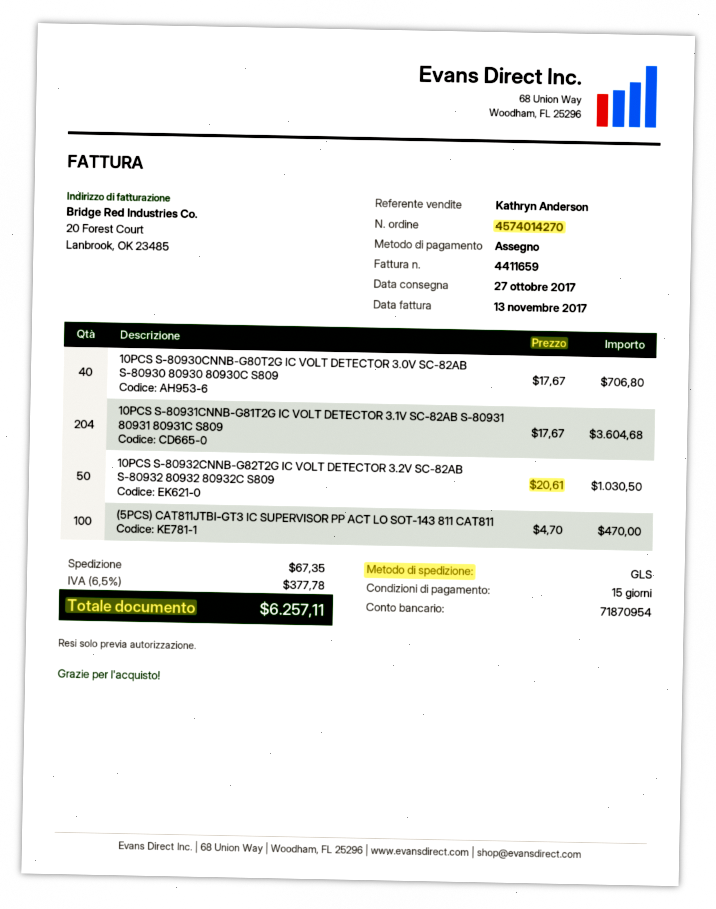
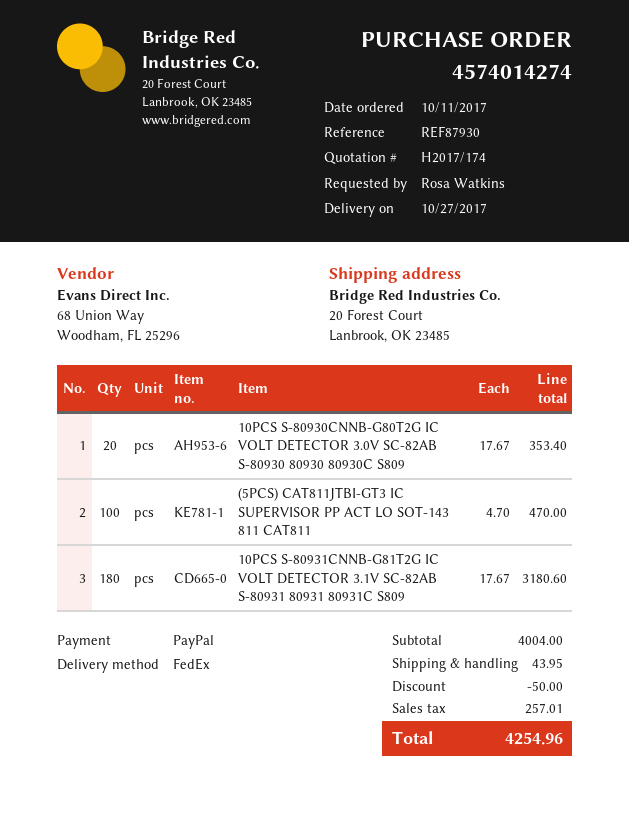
order number: 4574014270 -> 4574014274
payment method: cheque -> PayPal
shipping method: GLS -> FedEx
10PCS S-80930CNNB-G80T2G IC VOLT DETECTOR 3.0V SC-82AB S-80930 80930 80930C S809: 40 x 17.67 = 706.80 -> 20 x 17.67 = 353.40
10PCS S-80931CNNB-G81T2G IC VOLT DETECTOR 3.1V SC-82AB S-80931 80931 80931C S809: 204 x 17.67 = 3604.68 -> 180 x 17.67 = 3180.60
10PCS S-80932CNNB-G82T2G IC VOLT DETECTOR 3.2V SC-82AB S-80932 80932 80932C S809: 50 x 20.61 = 1030.50 -> none
discount: none -> 50.00
shipping: 67.35 -> 43.95
tax: 377.78 -> 257.01
total: 6257.11 -> 4254.96

